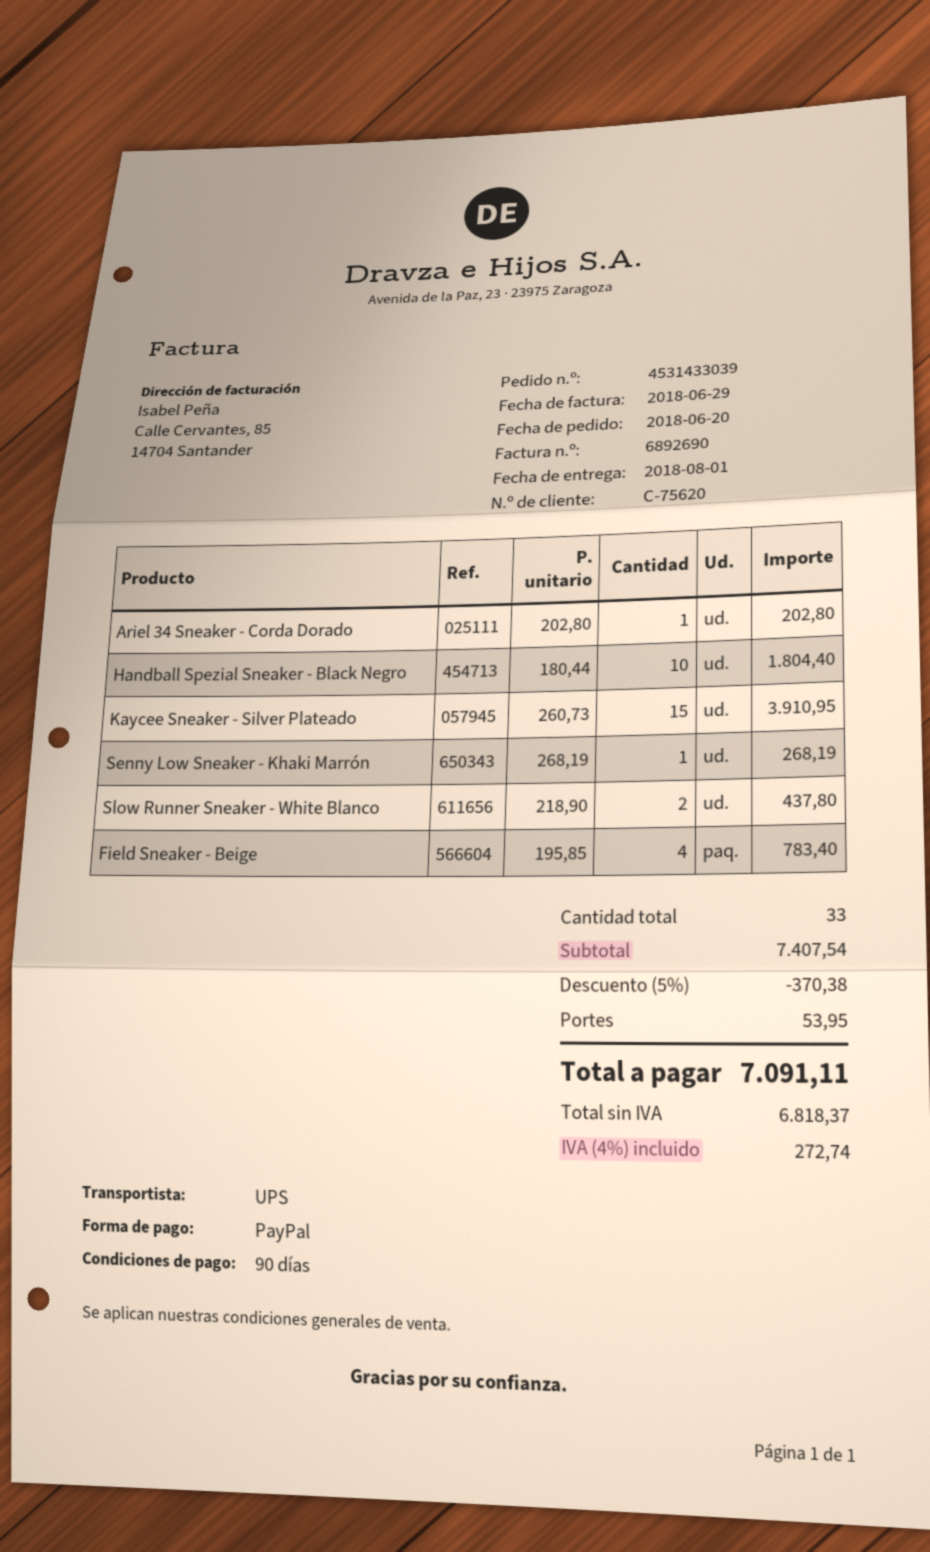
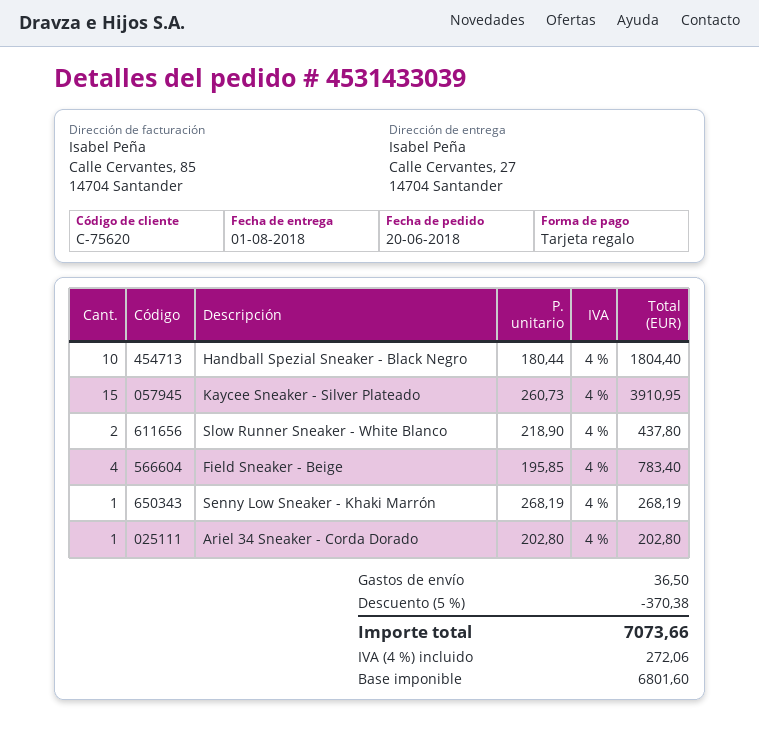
payment method: PayPal -> gift card
shipping: 53.95 -> 36.50
net: 6818.37 -> 6801.60
tax: 4% = 272.74 -> 4% = 272.06
total: 7091.11 -> 7073.66

